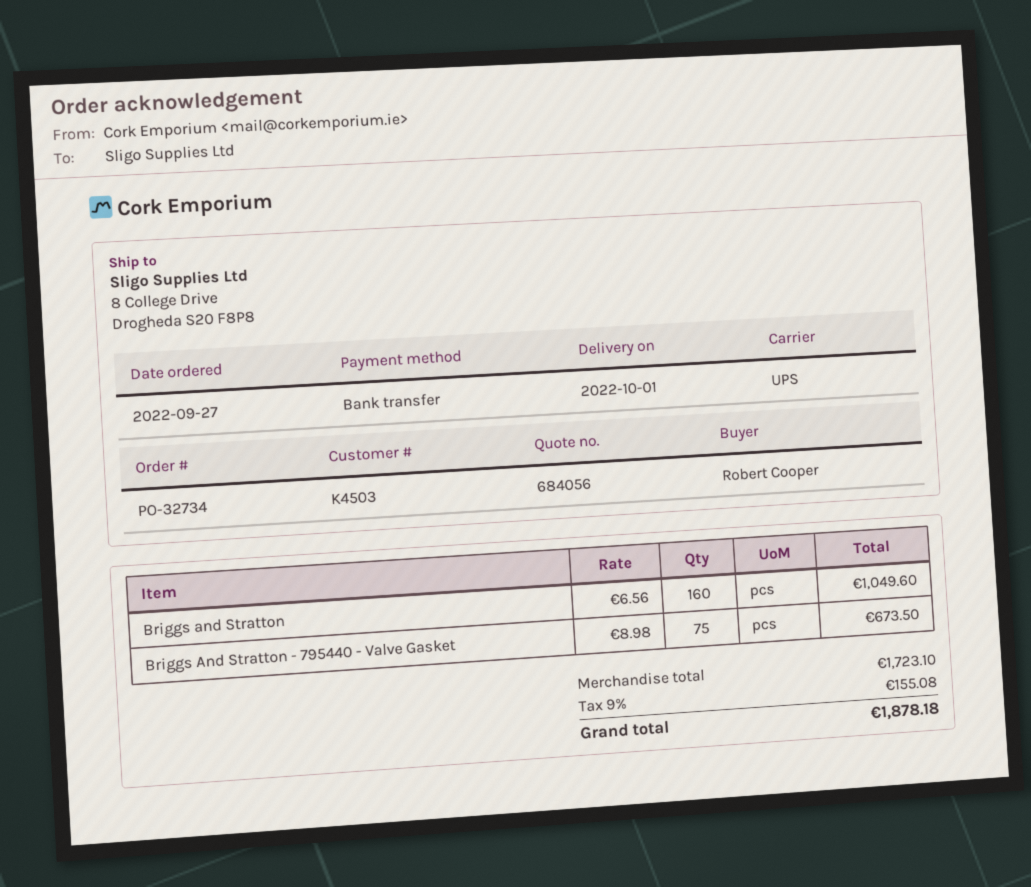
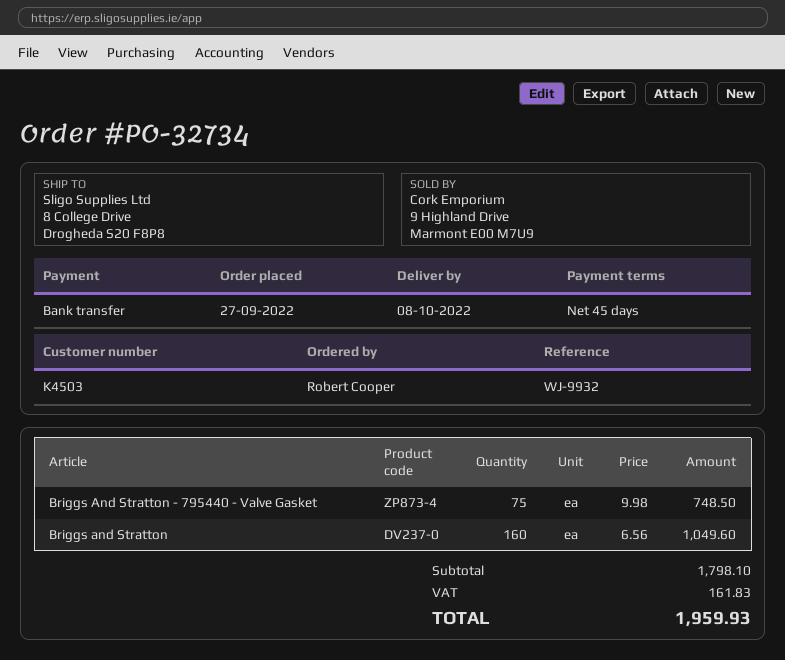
delivery date: 2022-10-01 -> 2022-10-08
Briggs And Stratton - 795440 - Valve Gasket: 75 x 8.98 = 673.50 -> 75 x 9.98 = 748.50
subtotal: 1723.10 -> 1798.10
tax: 155.08 -> 161.83
total: 1878.18 -> 1959.93

